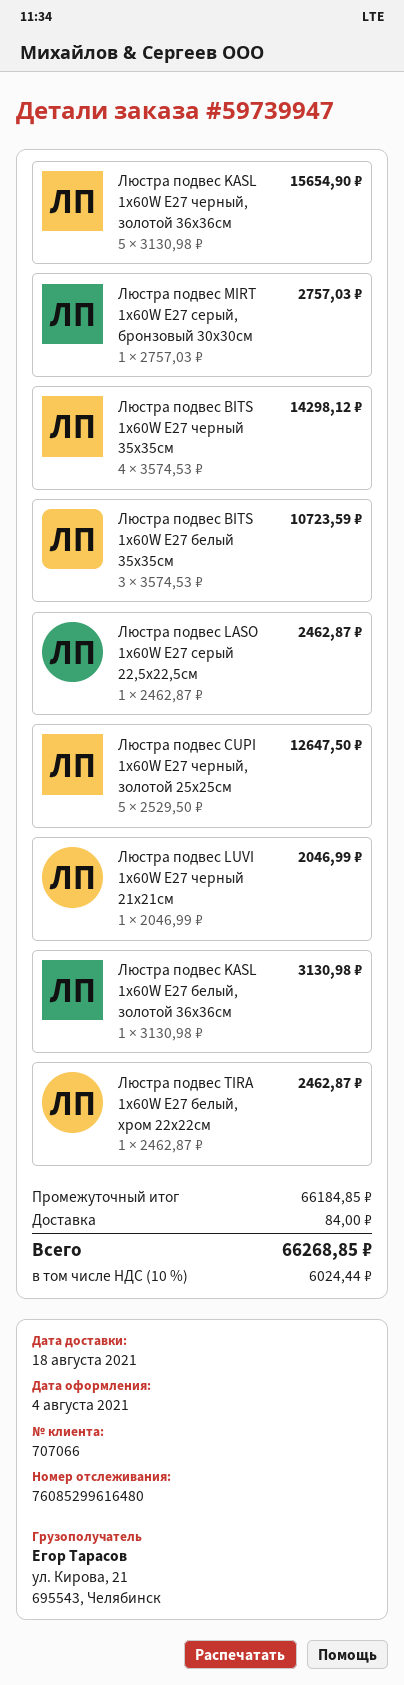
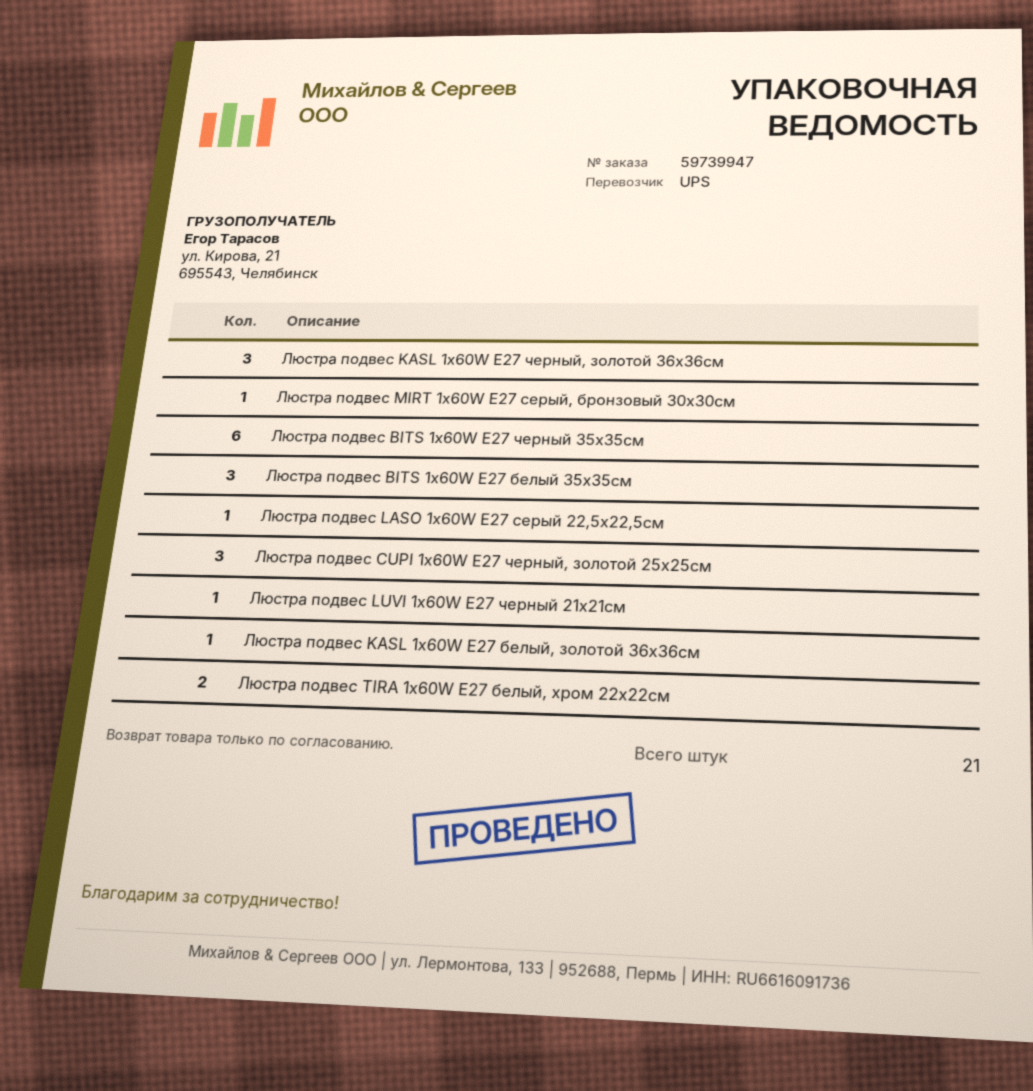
Люстра подвес KASL 1x60W E27 черный, золотой 36x36см: 5 -> 3
Люстра подвес BITS 1x60W E27 черный 35x35см: 4 -> 6
Люстра подвес CUPI 1x60W E27 черный, золотой 25x25см: 5 -> 3
Люстра подвес TIRA 1x60W E27 белый, хром 22x22см: 1 -> 2

